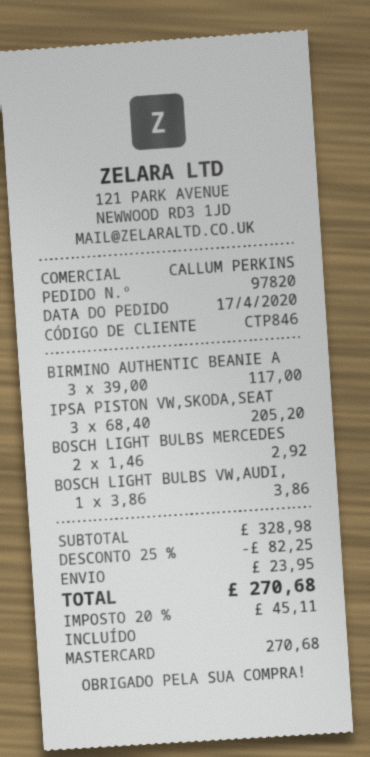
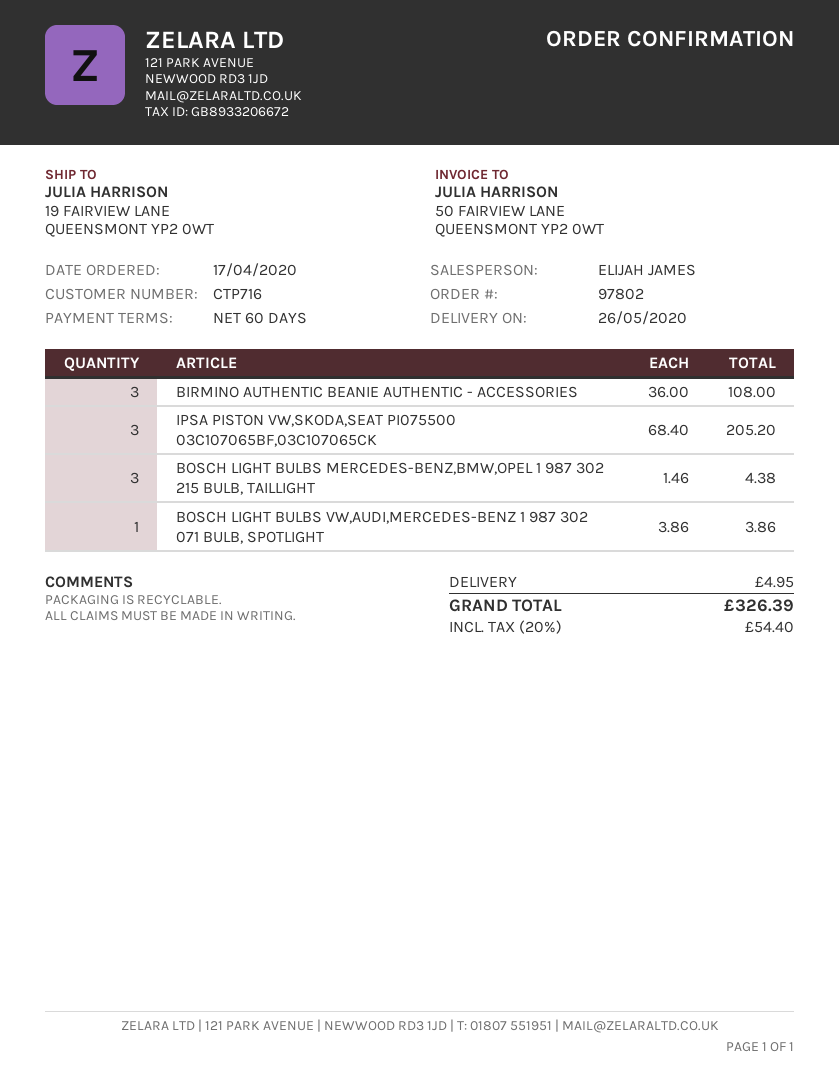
order number: 97820 -> 97802
customer number: CTP846 -> CTP716
sales rep: CALLUM PERKINS -> ELIJAH JAMES
BIRMINO AUTHENTIC BEANIE A: 3 x 39.00 = 117.00 -> 3 x 36.00 = 108.00
BOSCH LIGHT BULBS MERCEDES: 2 x 1.46 = 2.92 -> 3 x 1.46 = 4.38
discount: 25% = 82.25 -> none
shipping: 23.95 -> 4.95
tax: 20% = 45.11 -> 20% = 54.40
total: 270.68 -> 326.39

